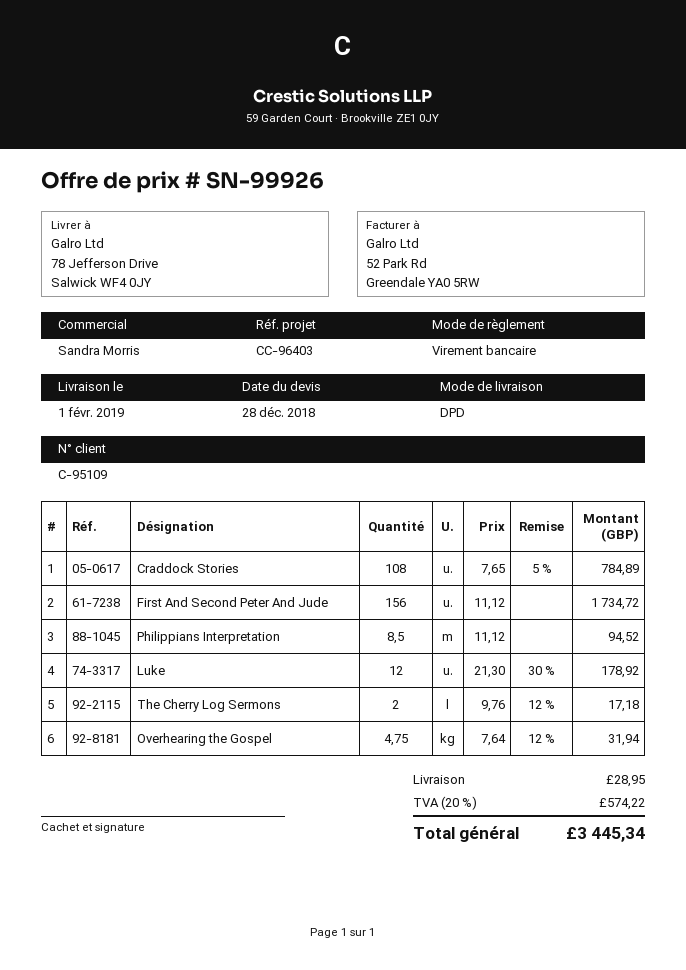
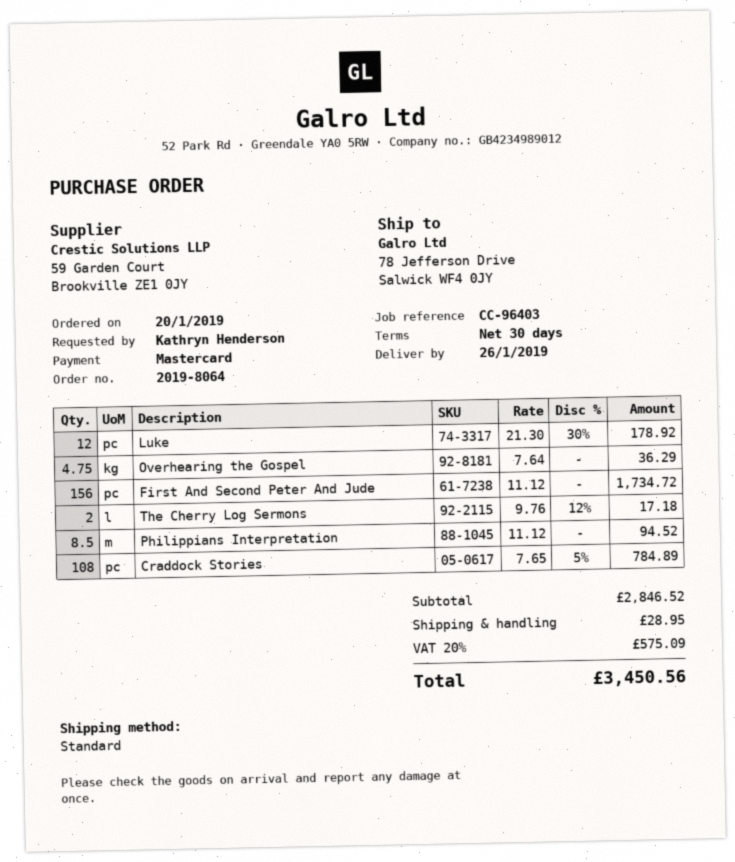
delivery date: 2019-02-01 -> 2019-01-26
payment method: bank transfer -> Mastercard
shipping method: DPD -> standard
Overhearing the Gospel: 4.75 x 7.64 - 12% = 31.94 -> 4.75 x 7.64 = 36.29
tax: 20% = 574.22 -> 20% = 575.09
total: 3445.34 -> 3450.56

